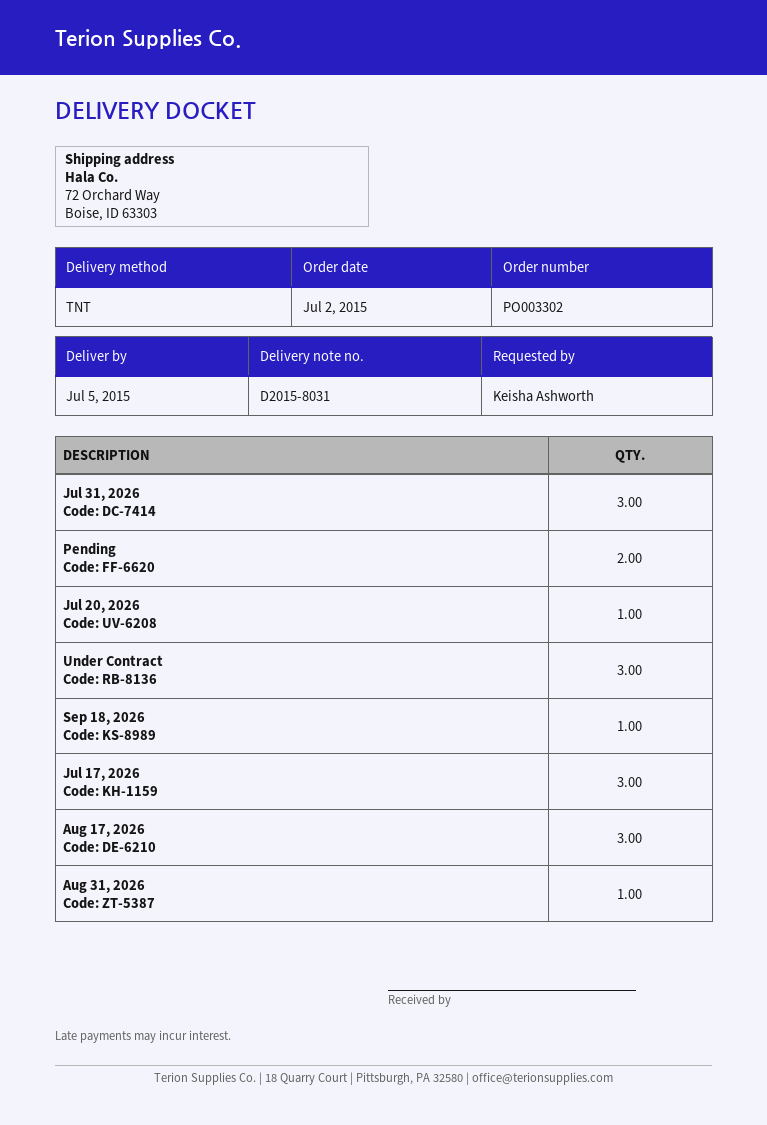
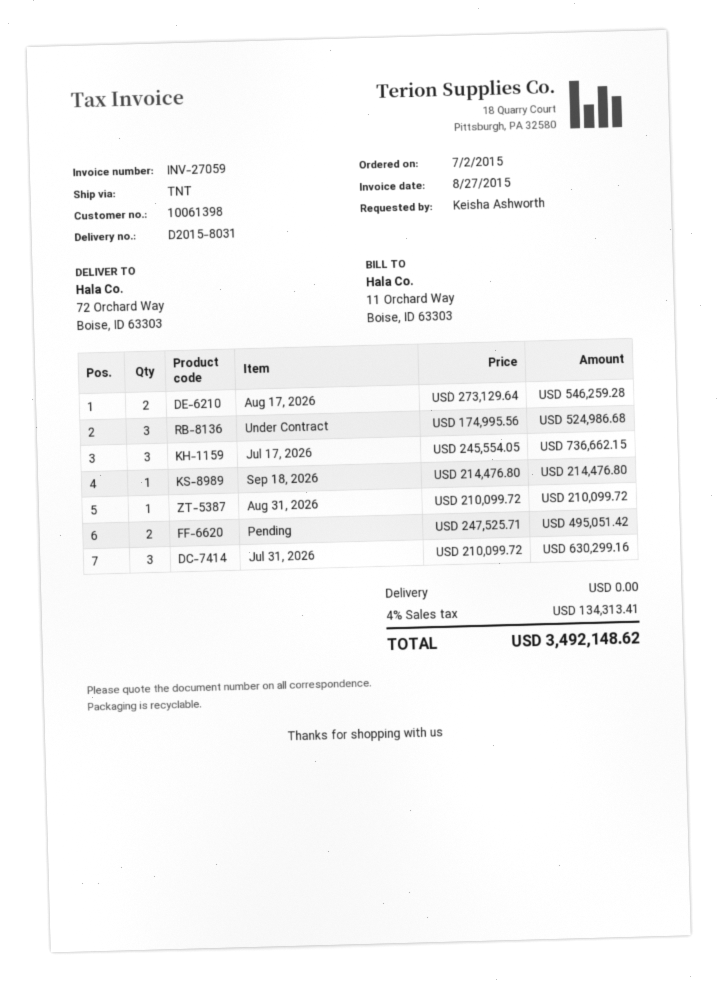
Jul 20, 2026: 1 -> none
Aug 17, 2026: 3 -> 2

